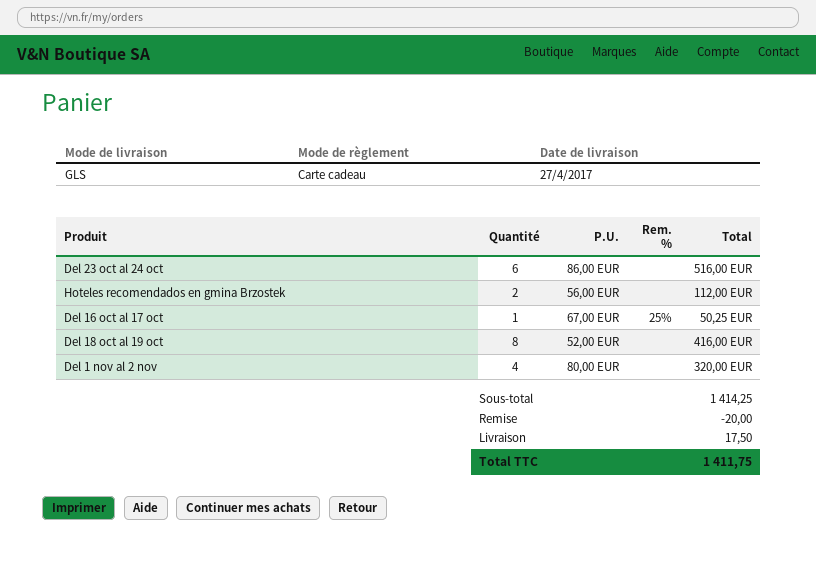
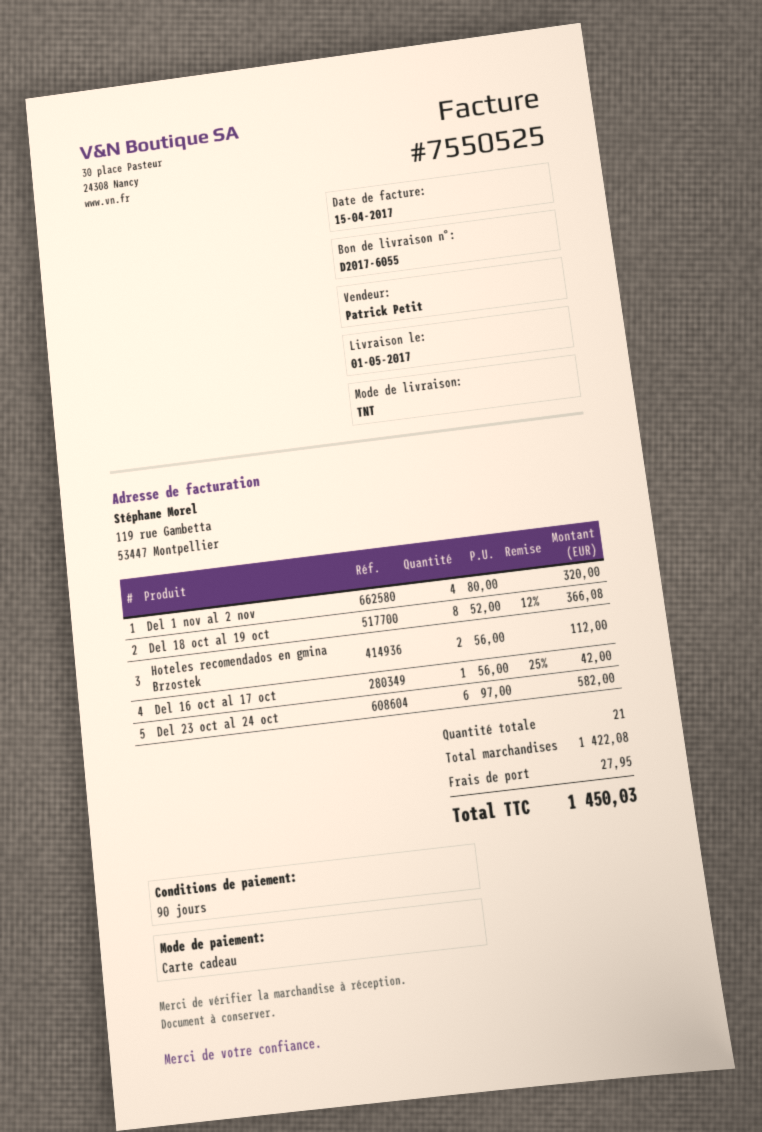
delivery date: 2017-04-27 -> 2017-05-01
shipping method: GLS -> TNT
Del 23 oct al 24 oct: 6 x 86.00 = 516.00 -> 6 x 97.00 = 582.00
Del 16 oct al 17 oct: 1 x 67.00 - 25% = 50.25 -> 1 x 56.00 - 25% = 42.00
Del 18 oct al 19 oct: 8 x 52.00 = 416.00 -> 8 x 52.00 - 12% = 366.08
subtotal: 1414.25 -> 1422.08
discount: 20.00 -> none
shipping: 17.50 -> 27.95
total: 1411.75 -> 1450.03

